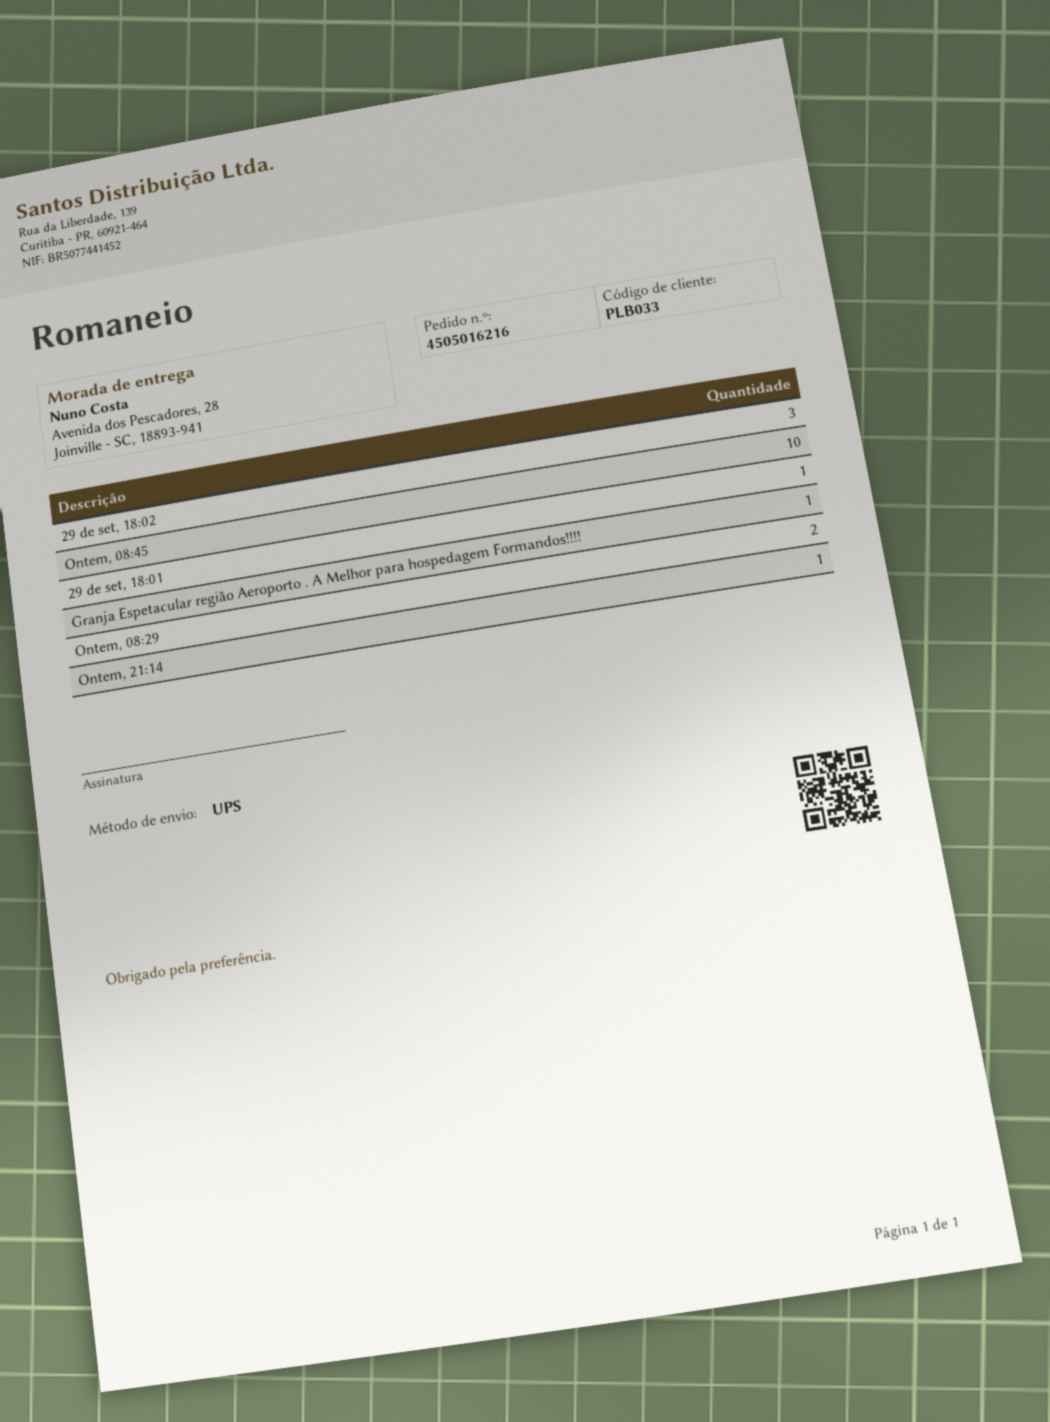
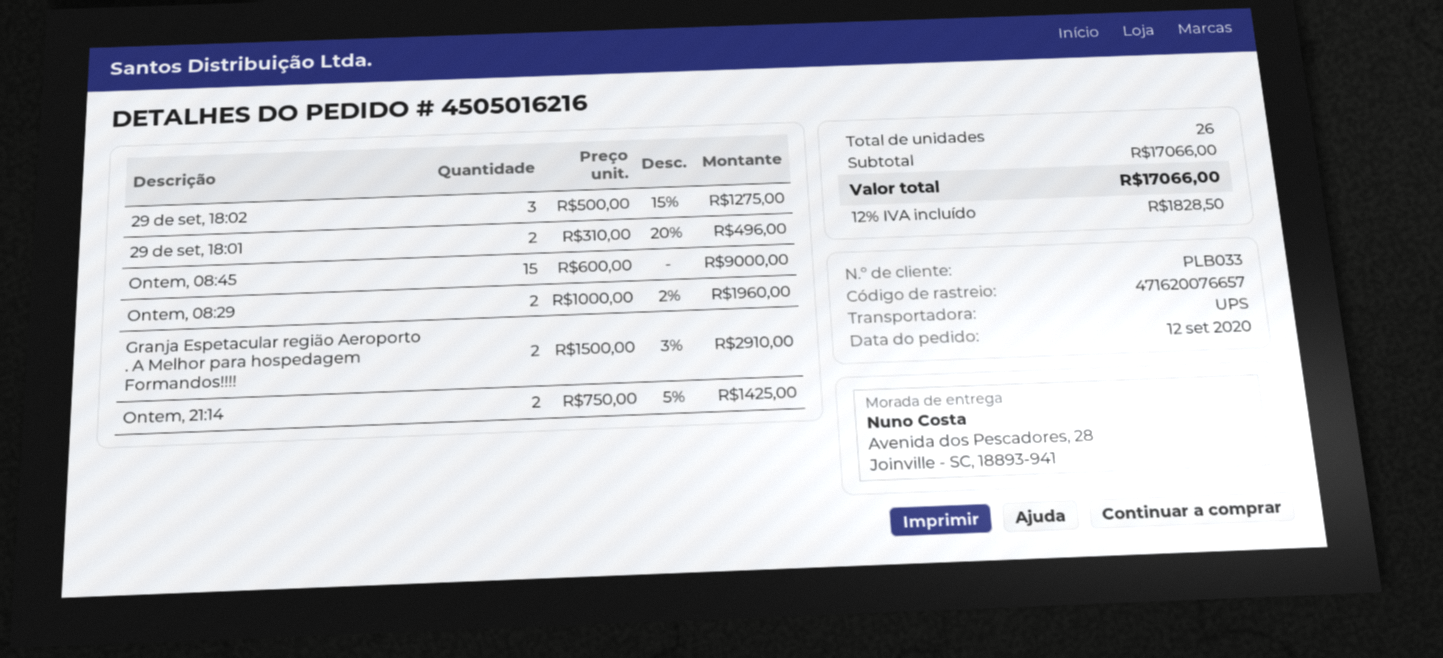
Ontem, 08:45: 10 -> 15
29 de set, 18:01: 1 -> 2
Granja Espetacular região Aeroporto . A Melhor para hospedagem Formandos!!!!: 1 -> 2
Ontem, 21:14: 1 -> 2

